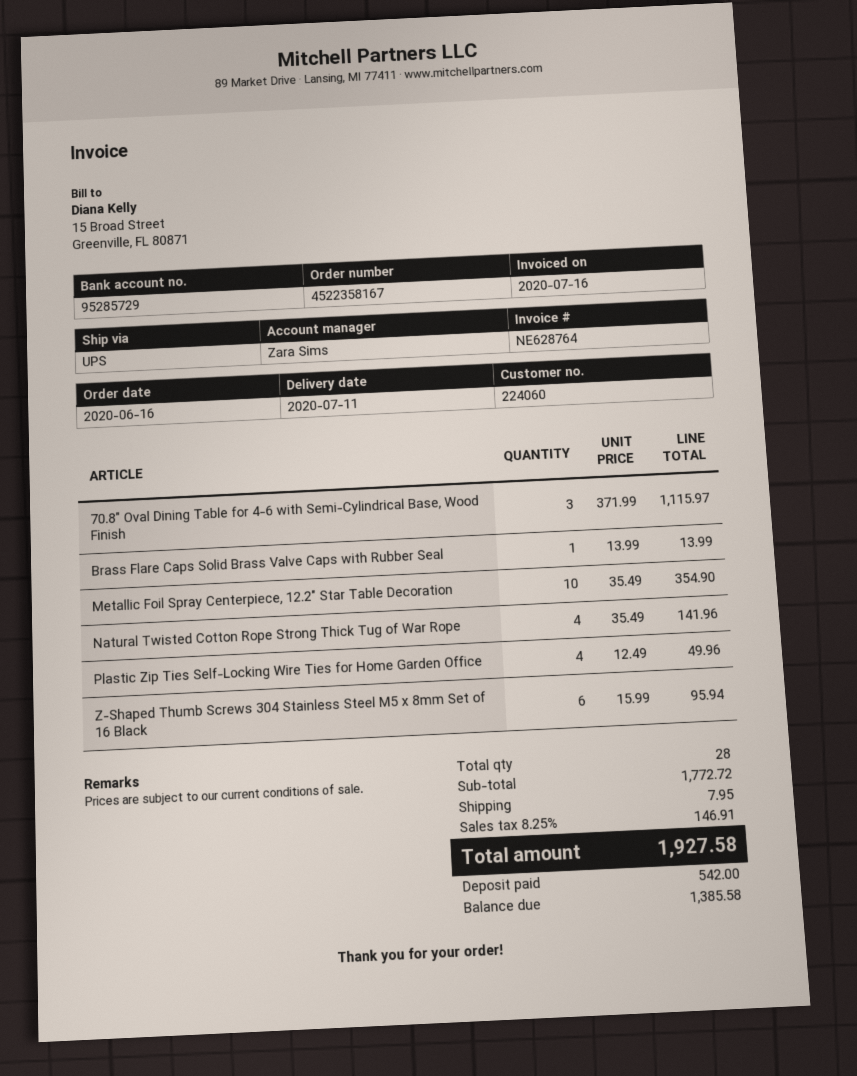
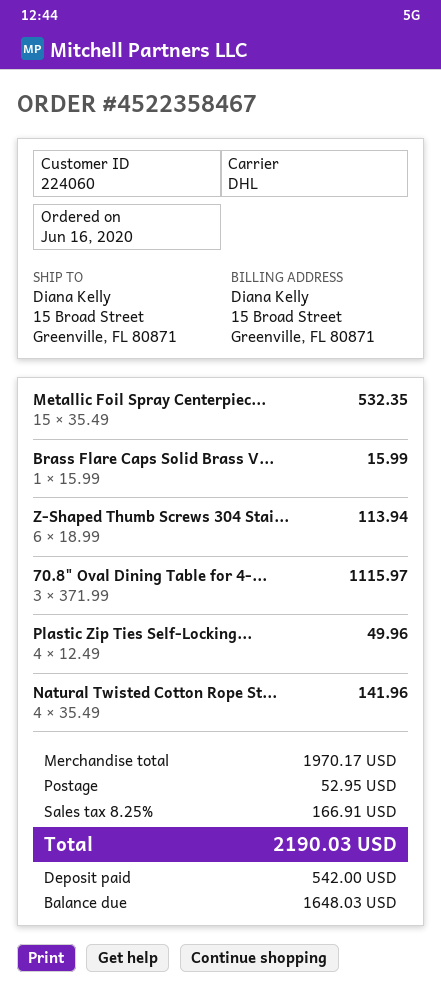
order number: 4522358167 -> 4522358467
shipping method: UPS -> DHL
Brass Flare Caps Solid Brass Valve Caps with Rubber Seal: 1 x 13.99 = 13.99 -> 1 x 15.99 = 15.99
Metallic Foil Spray Centerpiece, 12.2" Star Table Decoration: 10 x 35.49 = 354.90 -> 15 x 35.49 = 532.35
Z-Shaped Thumb Screws 304 Stainless Steel M5 x 8mm Set of 16 Black: 6 x 15.99 = 95.94 -> 6 x 18.99 = 113.94
subtotal: 1772.72 -> 1970.17
shipping: 7.95 -> 52.95
tax: 8.25% = 146.91 -> 8.25% = 166.91
total: 1927.58 -> 2190.03
balance: 1385.58 -> 1648.03

